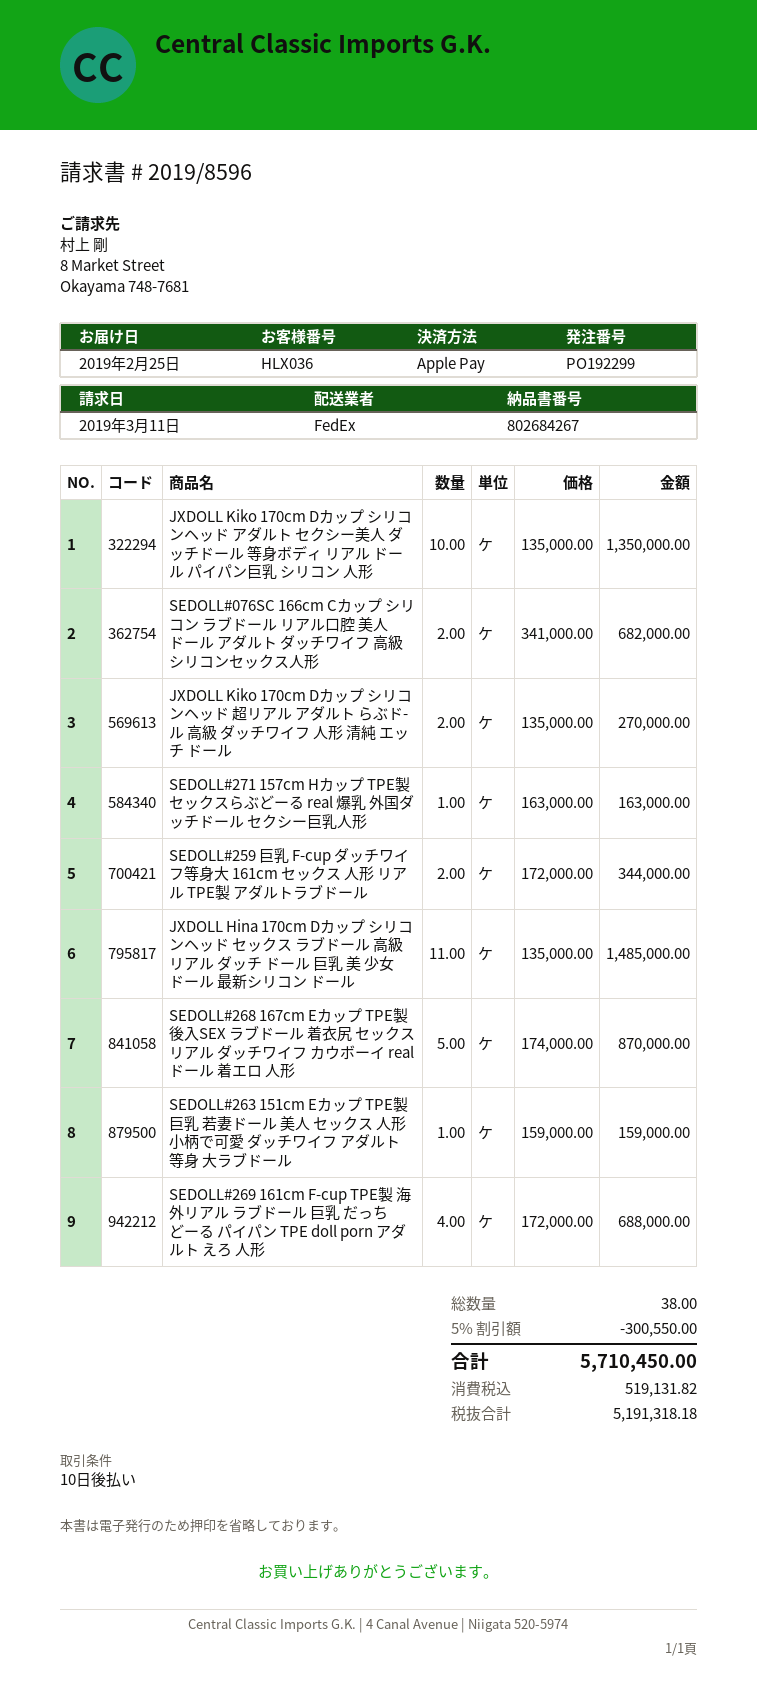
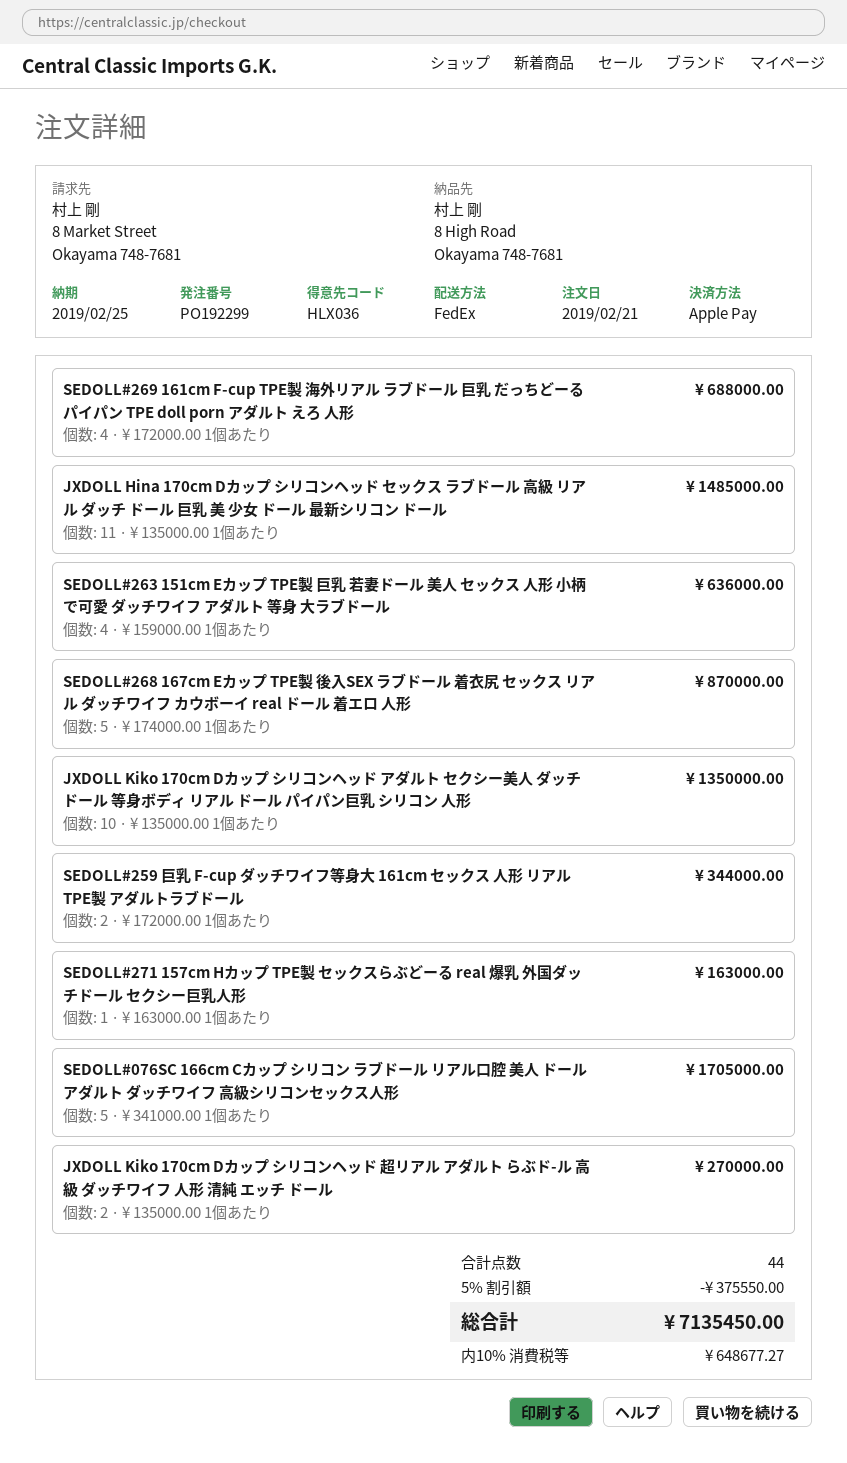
SEDOLL#076SC 166cm Cカップ シリコン ラブドール リアル口腔 美人 ドール アダルト ダッチワイフ 高級シリコンセックス人形: 2 x 341000.00 = 682000.00 -> 5 x 341000.00 = 1705000.00
SEDOLL#263 151cm Eカップ TPE製 巨乳 若妻ドール 美人 セックス 人形 小柄で可愛 ダッチワイフ アダルト 等身 大ラブドール: 1 x 159000.00 = 159000.00 -> 4 x 159000.00 = 636000.00
total quantity: 38 -> 44
discount: 5% = 300550.00 -> 5% = 375550.00
tax: 519131.82 -> 648677.27
total: 5710450.00 -> 7135450.00

